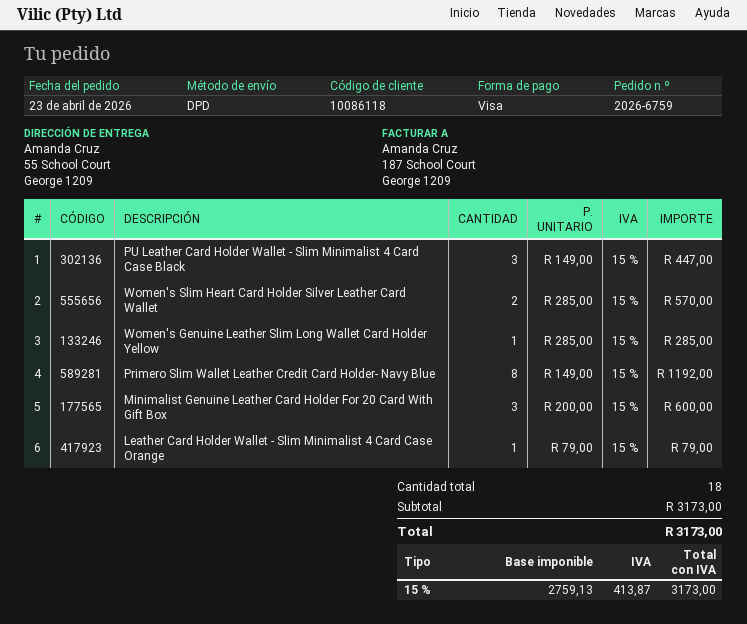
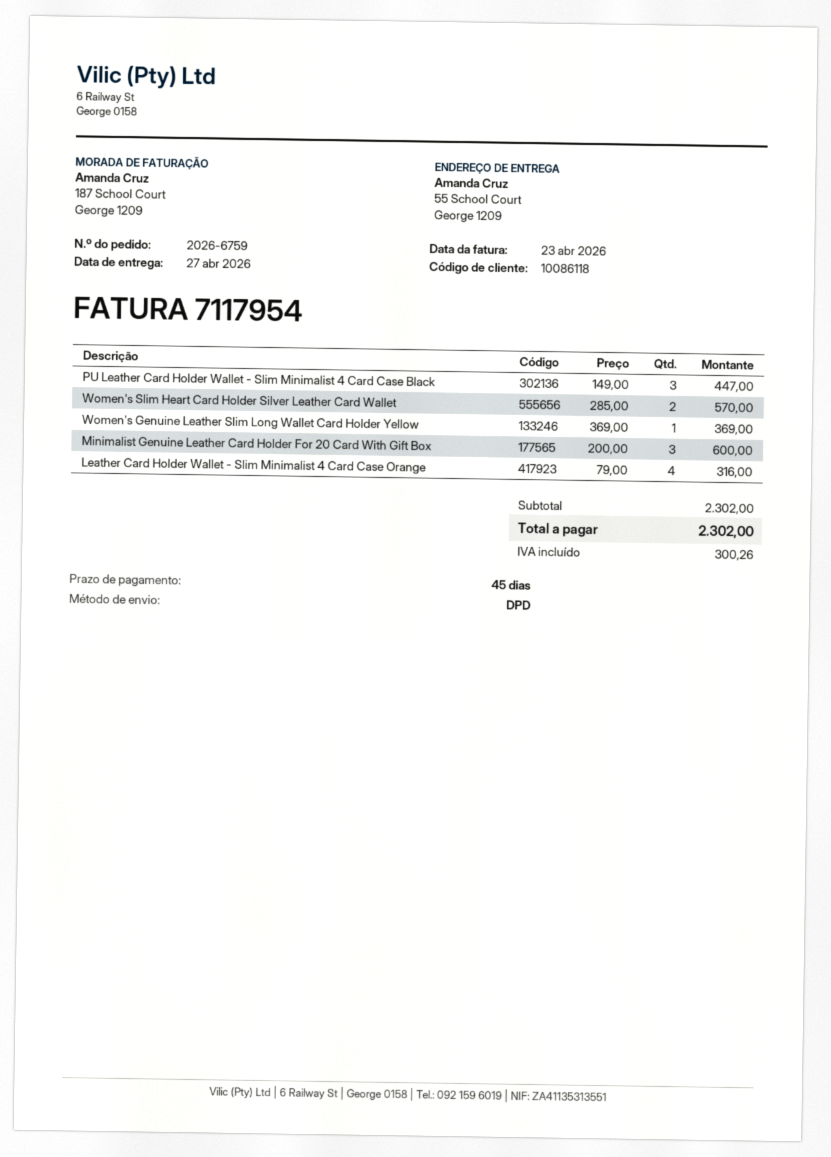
Women's Genuine Leather Slim Long Wallet Card Holder Yellow: 1 x 285.00 = 285.00 -> 1 x 369.00 = 369.00
Primero Slim Wallet Leather Credit Card Holder- Navy Blue: 8 x 149.00 = 1192.00 -> none
Leather Card Holder Wallet - Slim Minimalist 4 Card Case Orange: 1 x 79.00 = 79.00 -> 4 x 79.00 = 316.00
subtotal: 3173.00 -> 2302.00
tax: 413.87 -> 300.26
total: 3173.00 -> 2302.00

